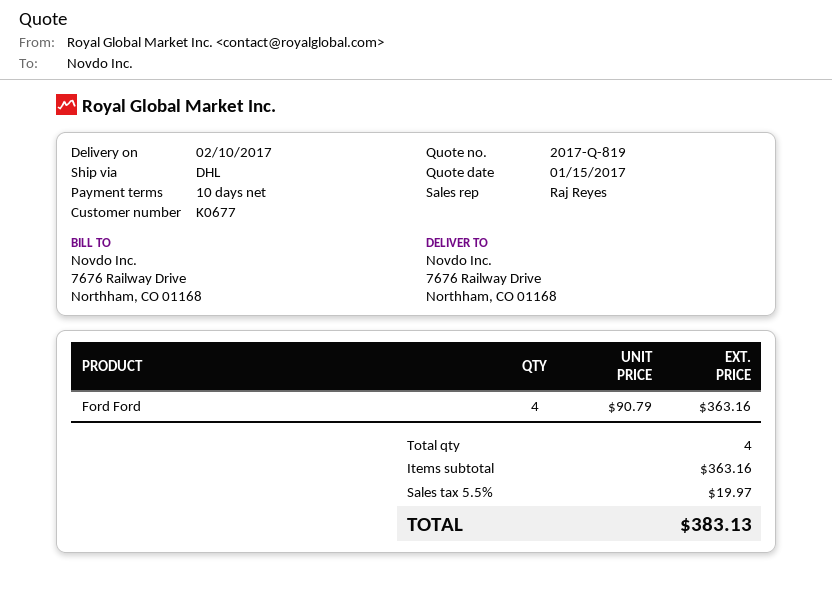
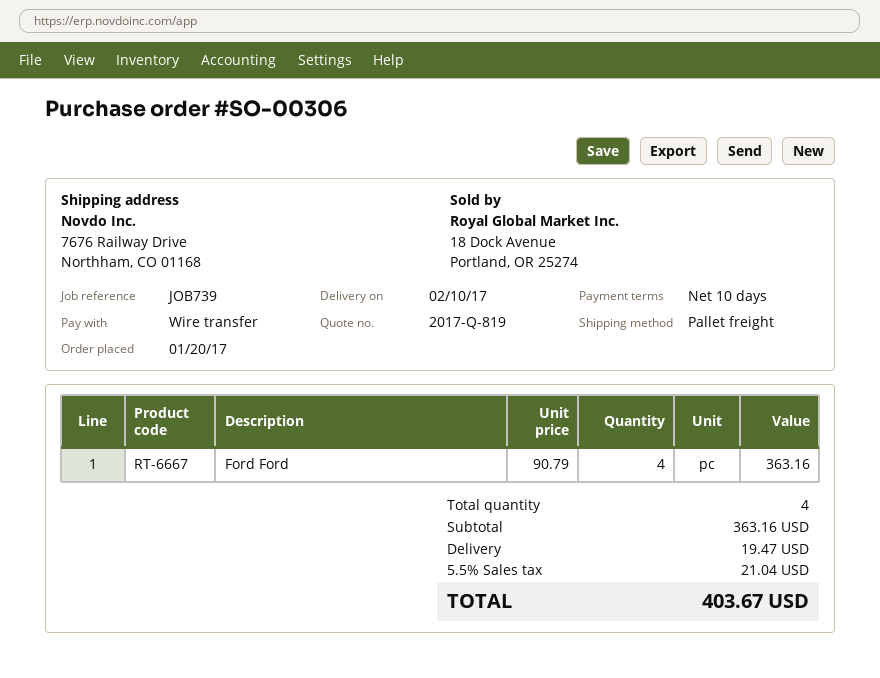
shipping method: DHL -> pallet freight
shipping: none -> 19.47
tax: 5.5% = 19.97 -> 5.5% = 21.04
total: 383.13 -> 403.67

